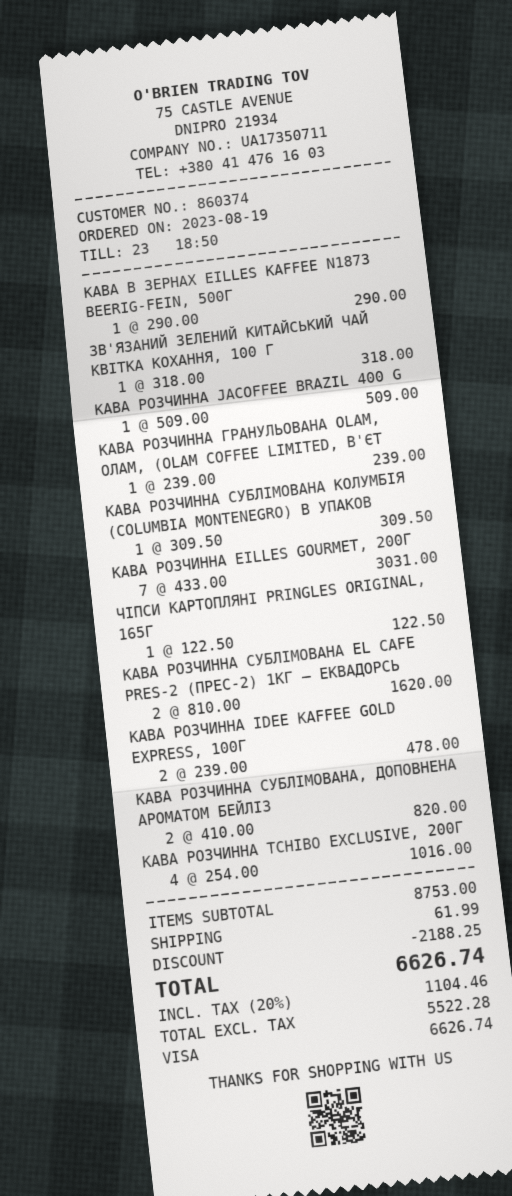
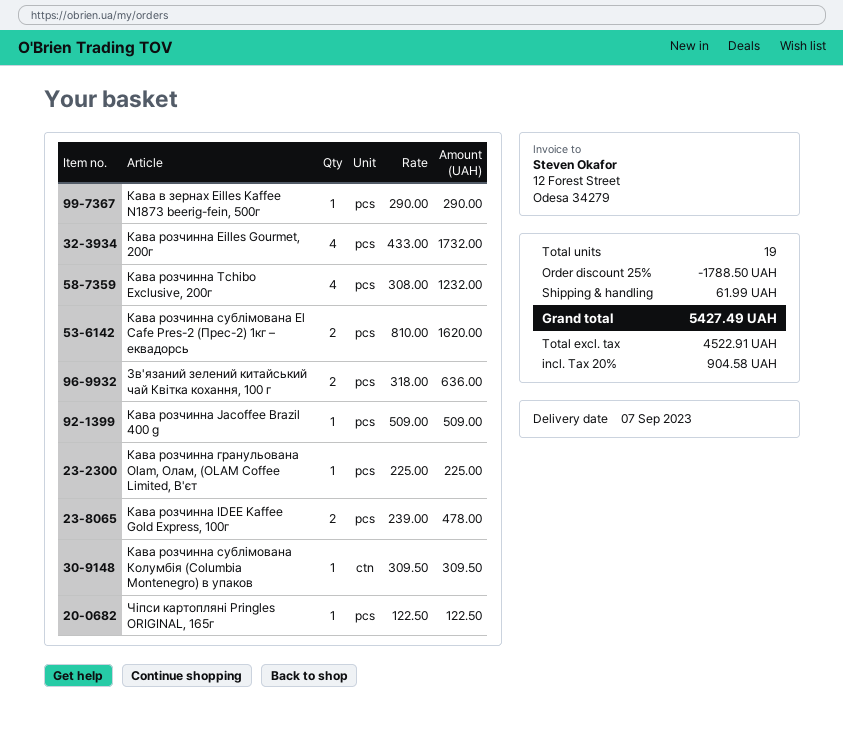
ЗВ'ЯЗАНИЙ ЗЕЛЕНИЙ КИТАЙСЬКИЙ ЧАЙ КВІТКА КОХАННЯ, 100 Г: 1 x 318.00 = 318.00 -> 2 x 318.00 = 636.00
КАВА РОЗЧИННА ГРАНУЛЬОВАНА OLAM, ОЛАМ, (OLAM COFFEE LIMITED, В'ЄТ: 1 x 239.00 = 239.00 -> 1 x 225.00 = 225.00
КАВА РОЗЧИННА EILLES GOURMET, 200Г: 7 x 433.00 = 3031.00 -> 4 x 433.00 = 1732.00
КАВА РОЗЧИННА СУБЛІМОВАНА, ДОПОВНЕНА АРОМАТОМ БЕЙЛІЗ: 2 x 410.00 = 820.00 -> none
КАВА РОЗЧИННА TCHIBO EXCLUSIVE, 200Г: 4 x 254.00 = 1016.00 -> 4 x 308.00 = 1232.00
discount: 2188.25 -> 1788.50
net: 5522.28 -> 4522.91
tax: 20% = 1104.46 -> 20% = 904.58
total: 6626.74 -> 5427.49

